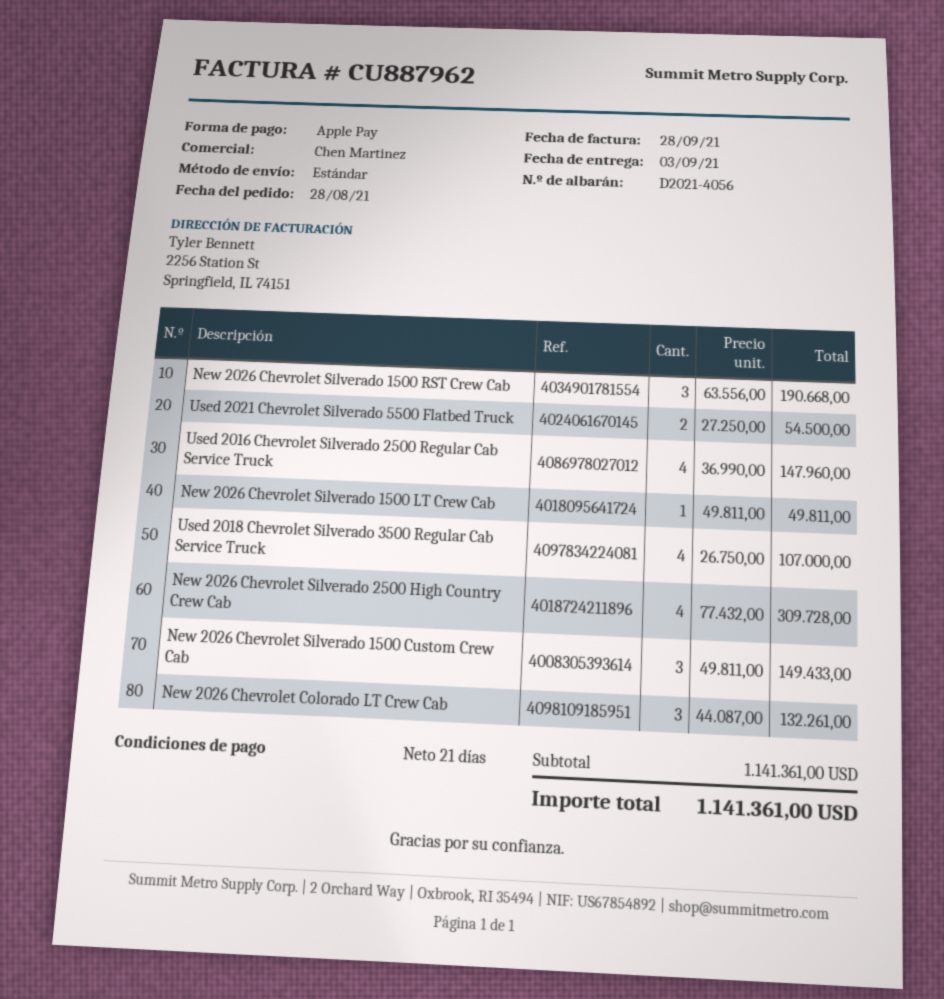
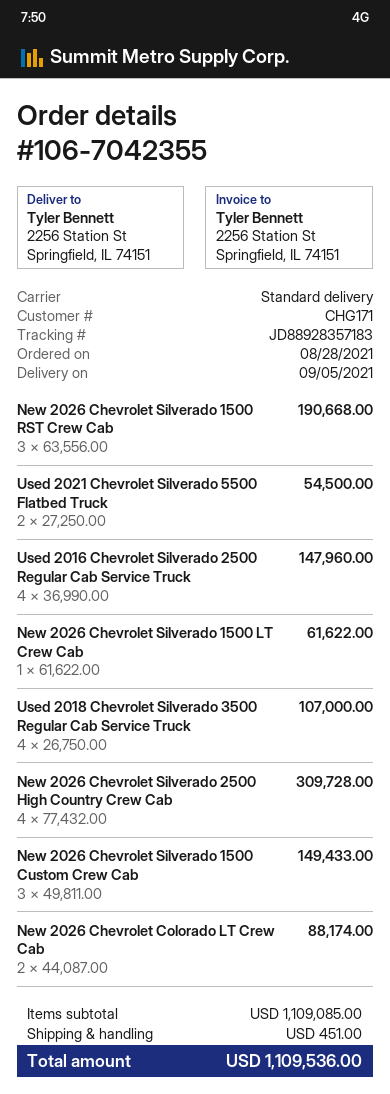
delivery date: 2021-09-03 -> 2021-09-05
New 2026 Chevrolet Silverado 1500 LT Crew Cab: 1 x 49811.00 = 49811.00 -> 1 x 61622.00 = 61622.00
New 2026 Chevrolet Colorado LT Crew Cab: 3 x 44087.00 = 132261.00 -> 2 x 44087.00 = 88174.00
subtotal: 1141361.00 -> 1109085.00
shipping: none -> 451.00
total: 1141361.00 -> 1109536.00

